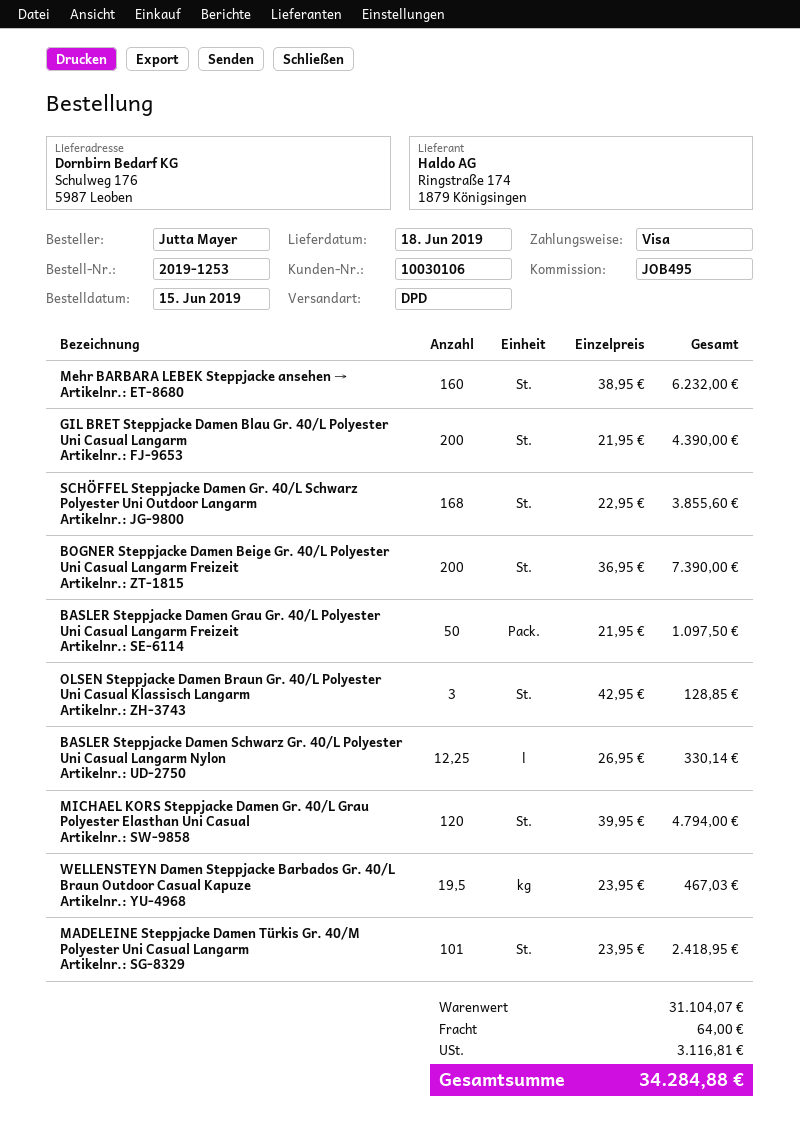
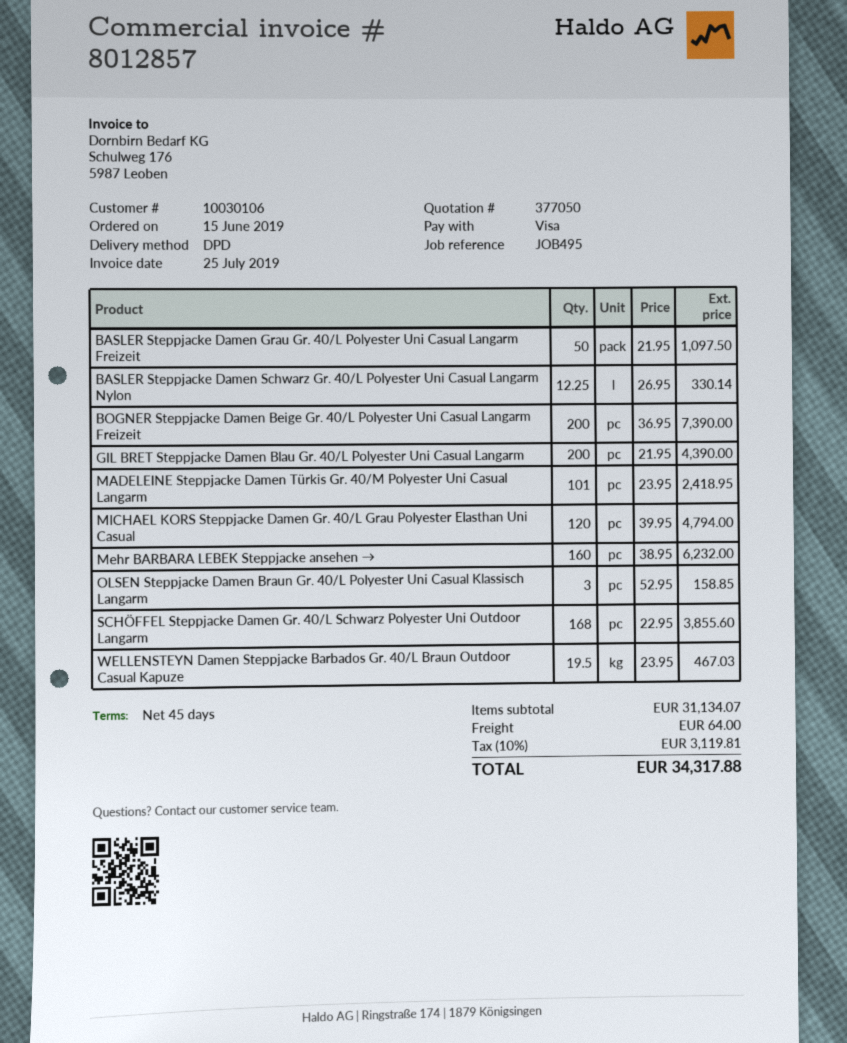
OLSEN Steppjacke Damen Braun Gr. 40/L Polyester Uni Casual Klassisch Langarm: 3 x 42.95 = 128.85 -> 3 x 52.95 = 158.85
subtotal: 31104.07 -> 31134.07
tax: 3116.81 -> 3119.81
total: 34284.88 -> 34317.88

